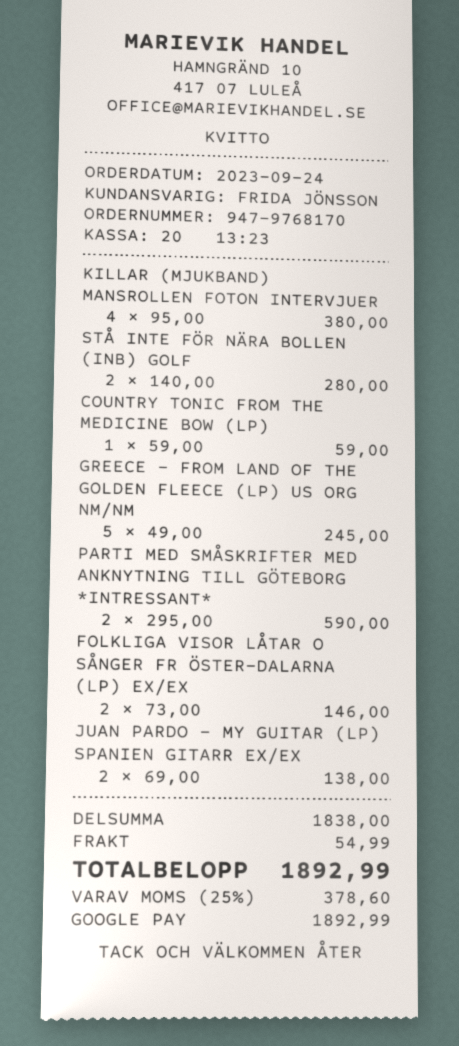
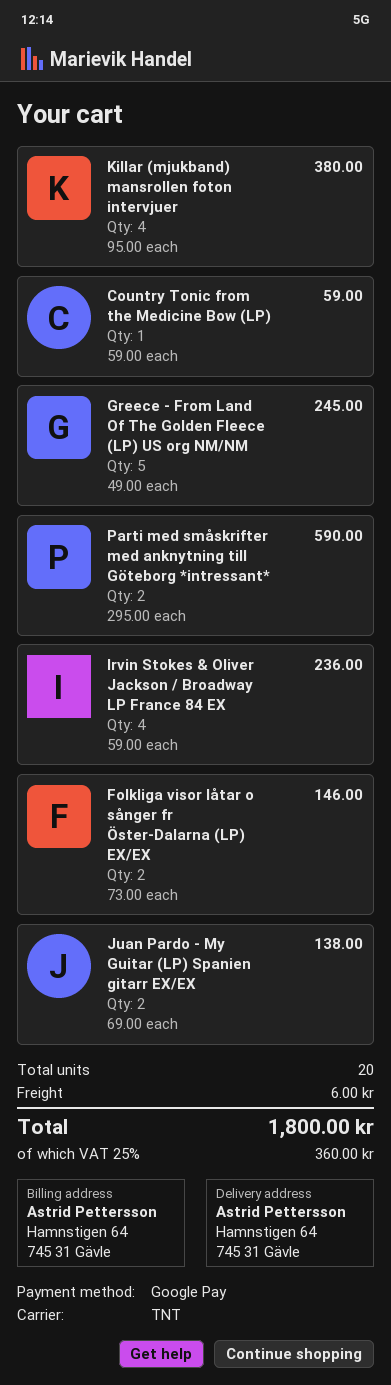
STÅ INTE FÖR NÄRA BOLLEN (INB) GOLF: 2 x 140.00 = 280.00 -> none
Irvin Stokes & Oliver Jackson / Broadway LP France 84 EX: none -> 4 x 59.00 = 236.00
shipping: 54.99 -> 6.00
tax: 25% = 378.60 -> 25% = 360.00
total: 1892.99 -> 1800.00

